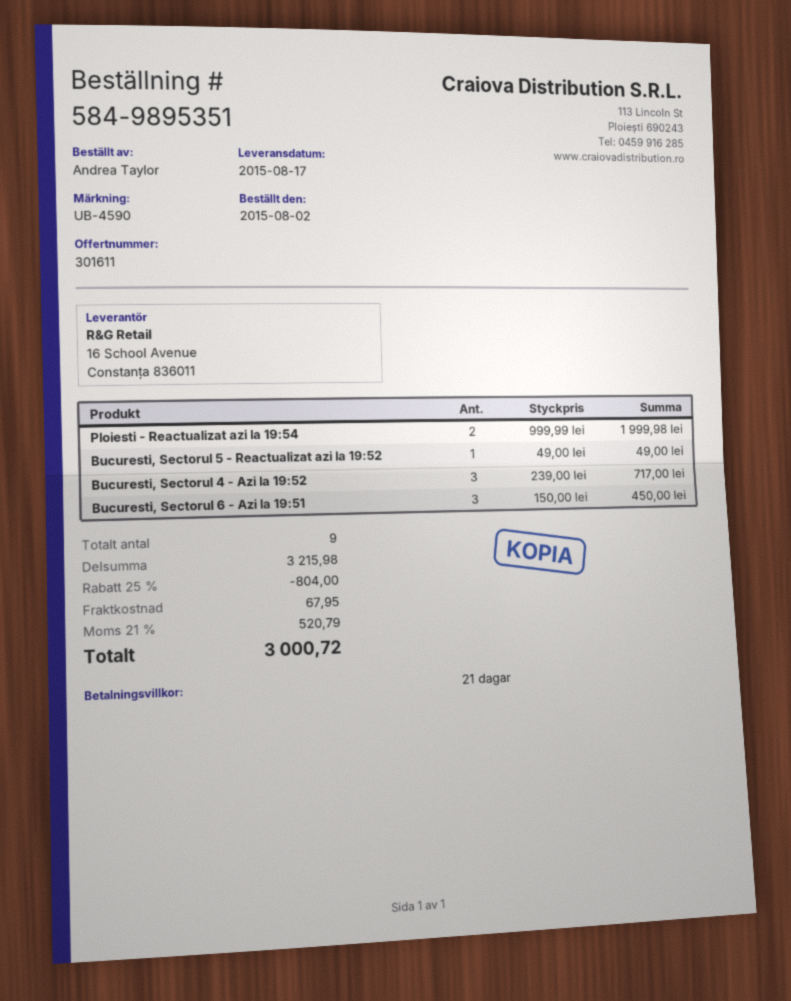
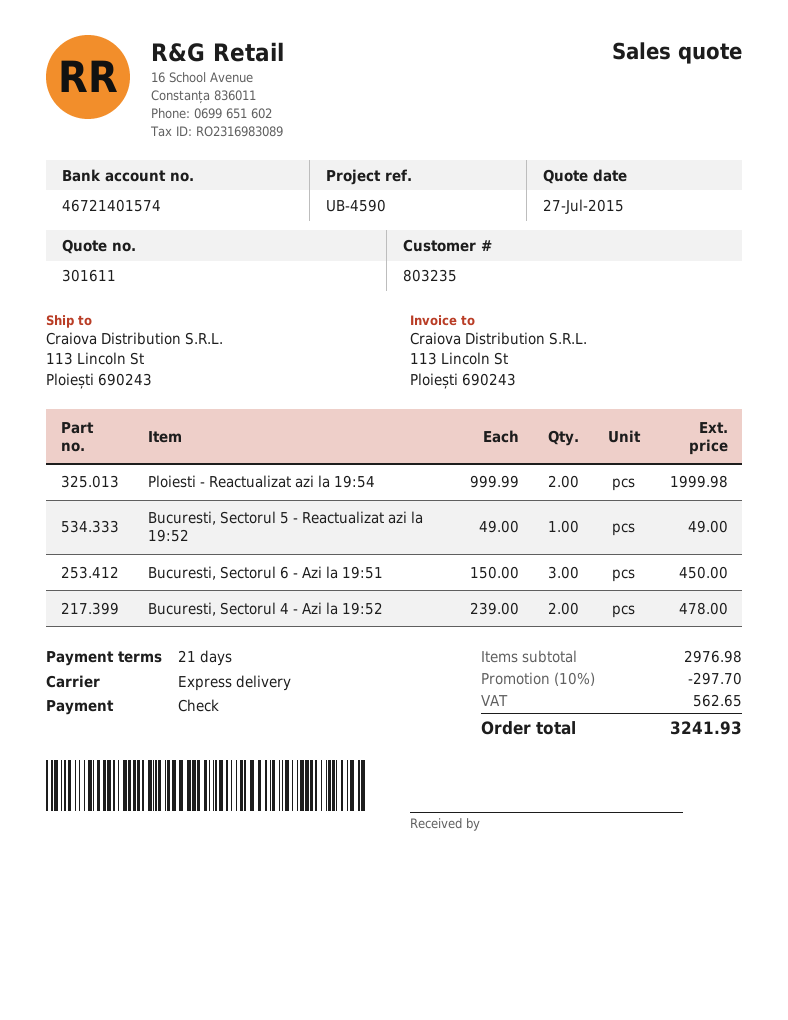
Bucuresti, Sectorul 4 - Azi la 19:52: 3 x 239.00 = 717.00 -> 2 x 239.00 = 478.00
subtotal: 3215.98 -> 2976.98
discount: 25% = 804.00 -> 10% = 297.70
shipping: 67.95 -> none
tax: 520.79 -> 562.65
total: 3000.72 -> 3241.93

